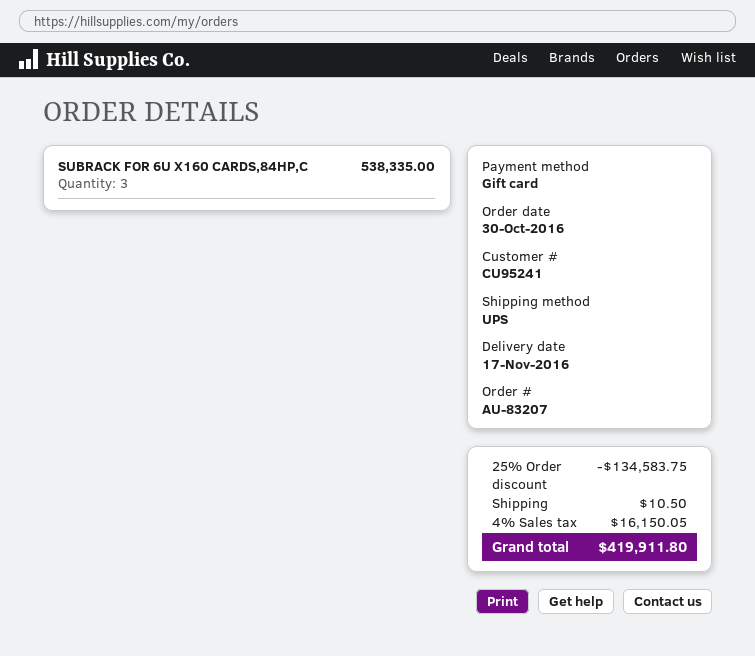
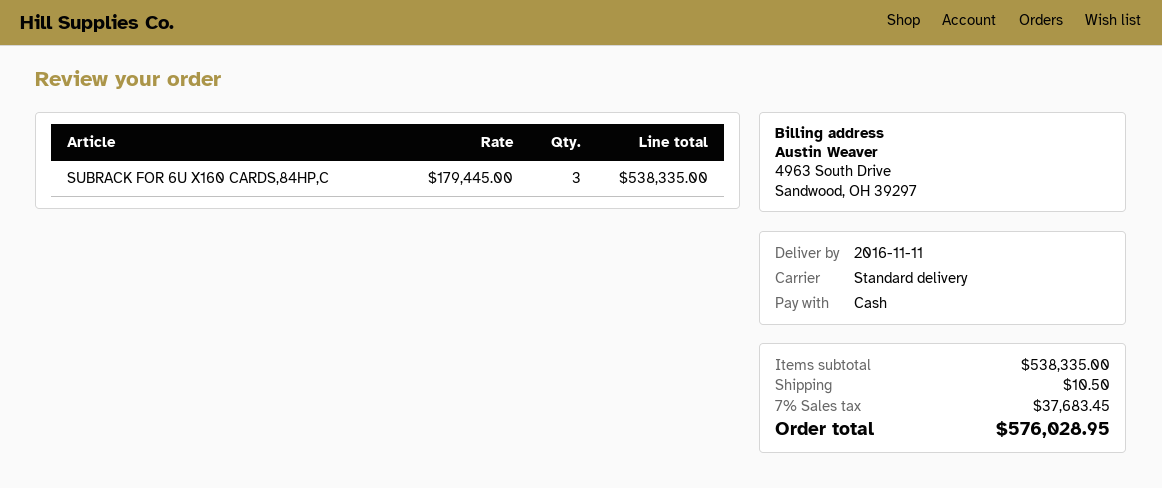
delivery date: 2016-11-17 -> 2016-11-11
payment method: gift card -> cash
shipping method: UPS -> standard
discount: 25% = 134583.75 -> none
tax: 4% = 16150.05 -> 7% = 37683.45
total: 419911.80 -> 576028.95

